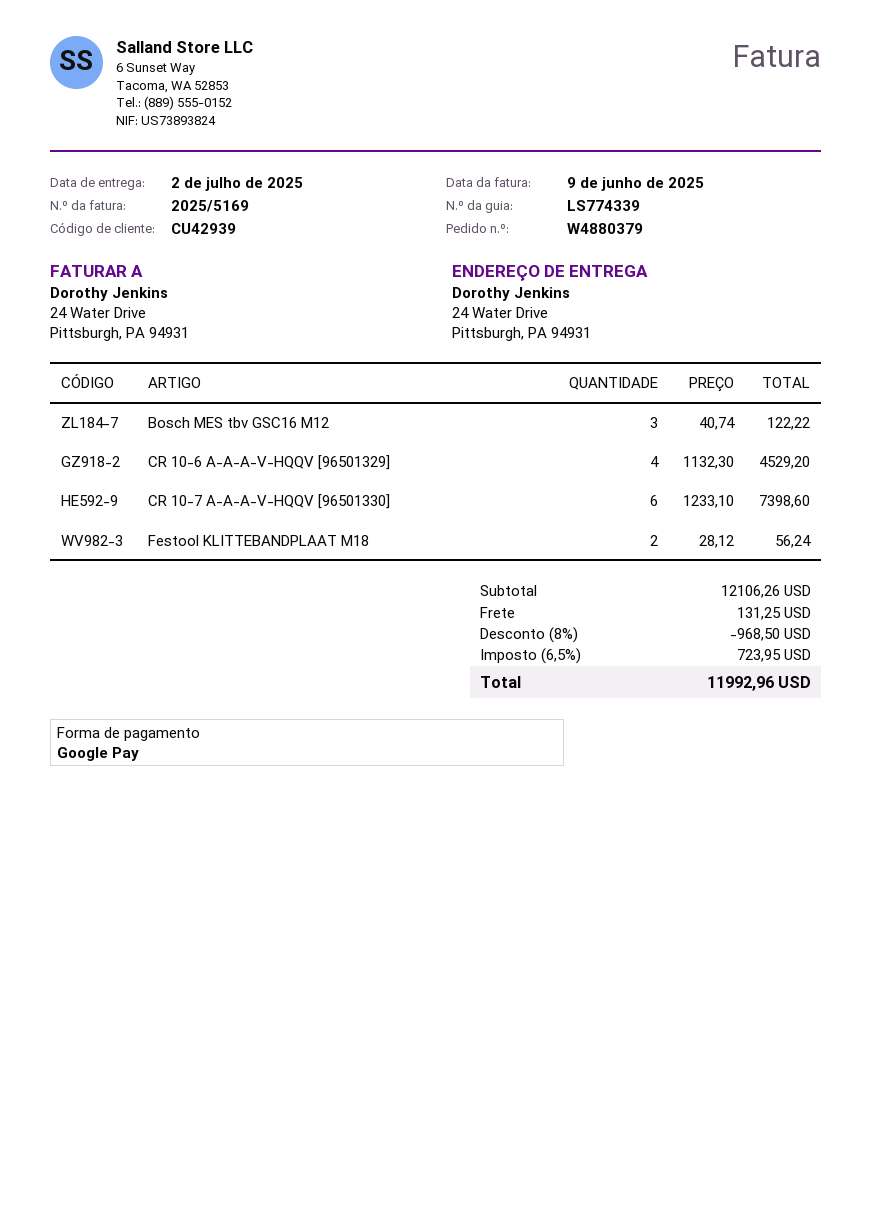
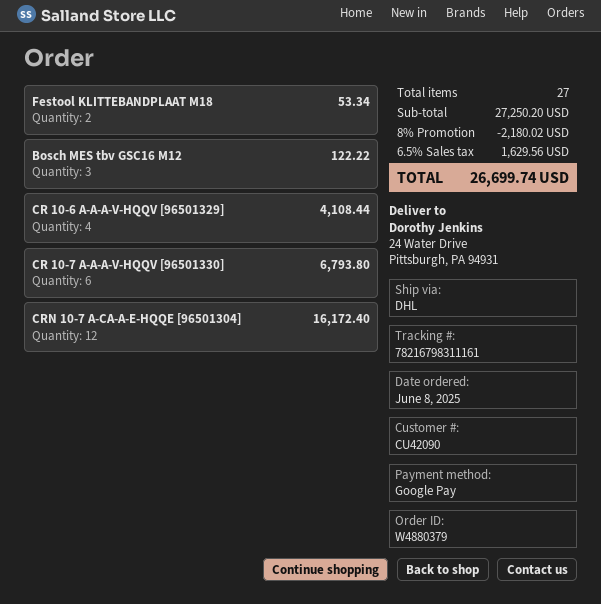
customer number: CU42939 -> CU42090
CR 10-6 A-A-A-V-HQQV [96501329]: 4 for 4529.20 -> 4 for 4108.44
CR 10-7 A-A-A-V-HQQV [96501330]: 6 for 7398.60 -> 6 for 6793.80
Festool KLITTEBANDPLAAT M18: 2 for 56.24 -> 2 for 53.34
CRN 10-7 A-CA-A-E-HQQE [96501304]: none -> 12 for 16172.40
subtotal: 12106.26 -> 27250.20
discount: 8% = 968.50 -> 8% = 2180.02
shipping: 131.25 -> none
tax: 6.5% = 723.95 -> 6.5% = 1629.56
total: 11992.96 -> 26699.74

